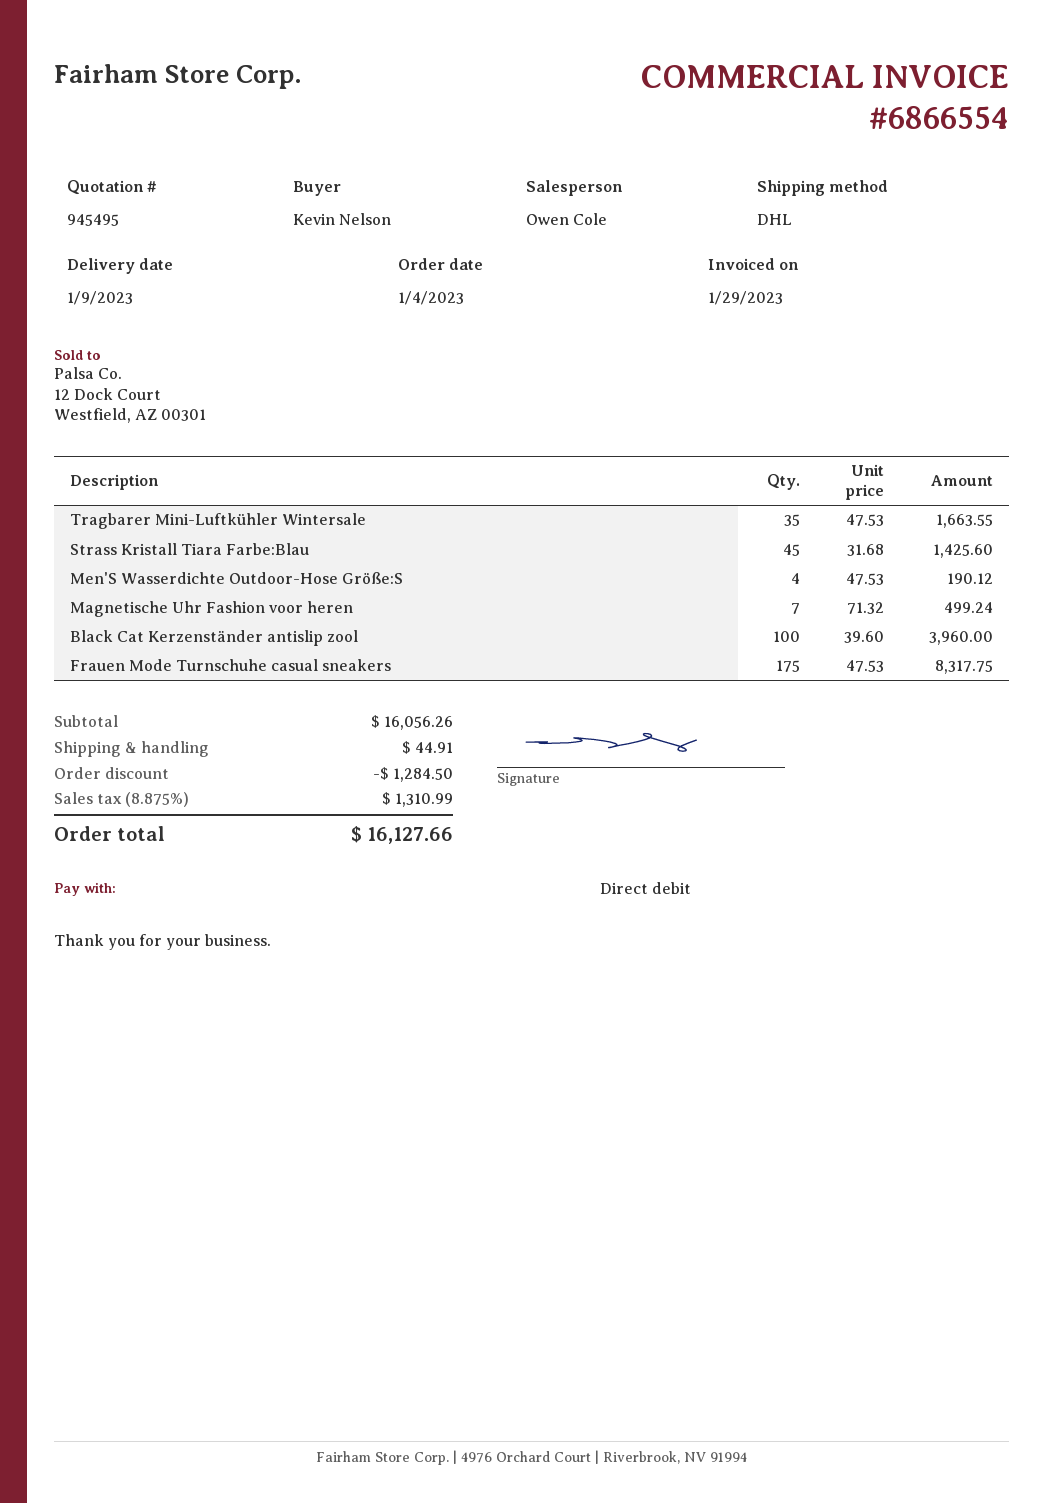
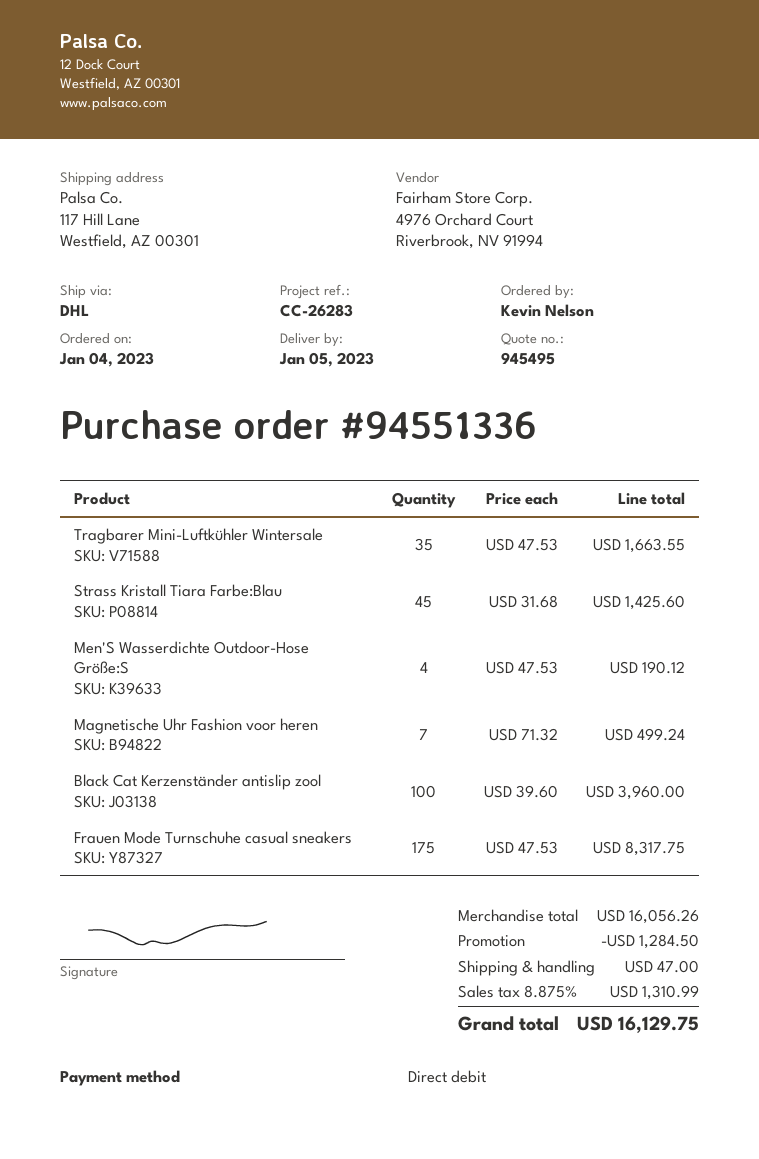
delivery date: 2023-01-09 -> 2023-01-05
shipping: 44.91 -> 47.00
total: 16127.66 -> 16129.75

